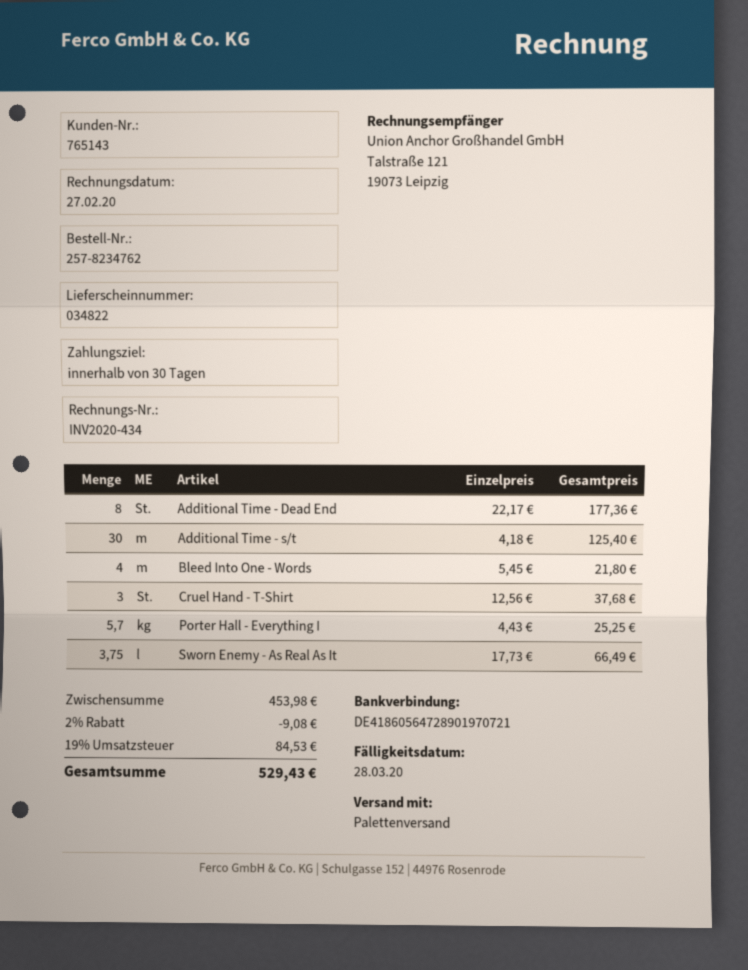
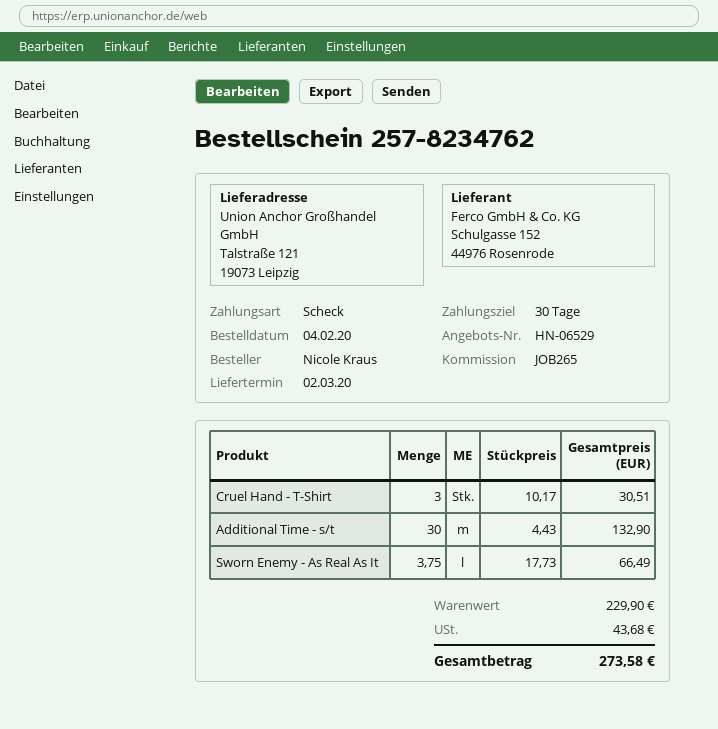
Additional Time - Dead End: 8 x 22.17 = 177.36 -> none
Additional Time - s/t: 30 x 4.18 = 125.40 -> 30 x 4.43 = 132.90
Bleed Into One - Words: 4 x 5.45 = 21.80 -> none
Cruel Hand - T-Shirt: 3 x 12.56 = 37.68 -> 3 x 10.17 = 30.51
Porter Hall - Everything I: 5.7 x 4.43 = 25.25 -> none
subtotal: 453.98 -> 229.90
discount: 2% = 9.08 -> none
tax: 84.53 -> 43.68
total: 529.43 -> 273.58

